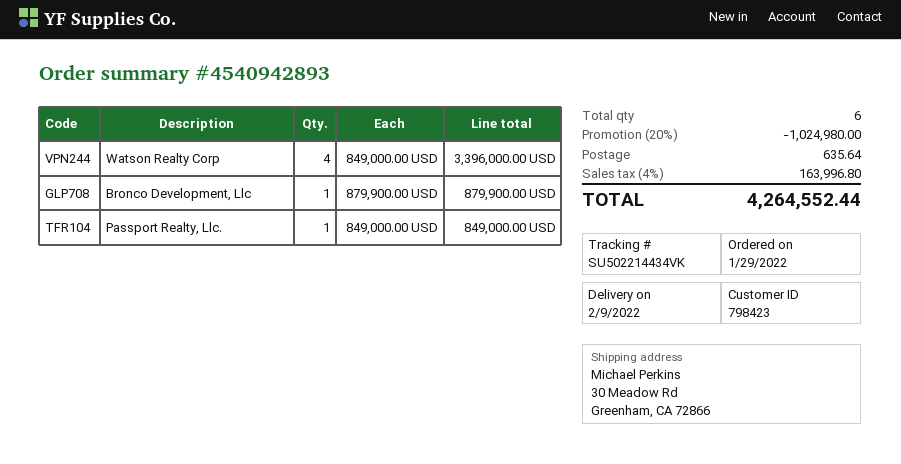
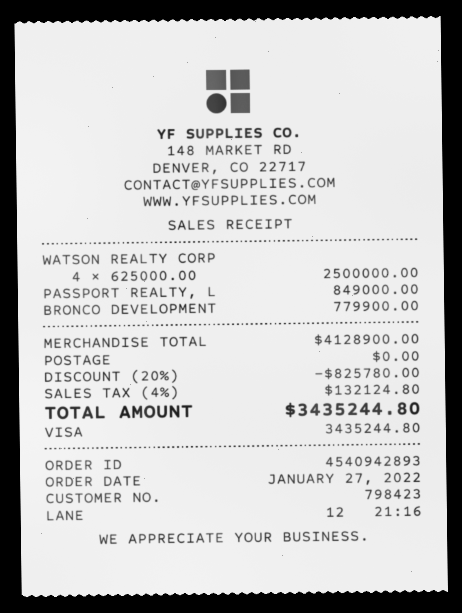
order date: 2022-01-29 -> 2022-01-27
Watson Realty Corp: 4 x 849000.00 = 3396000.00 -> 4 x 625000.00 = 2500000.00
Bronco Development, Llc: 1 x 879900.00 = 879900.00 -> 1 x 779900.00 = 779900.00
discount: 20% = 1024980.00 -> 20% = 825780.00
shipping: 635.64 -> 0.00
tax: 4% = 163996.80 -> 4% = 132124.80
total: 4264552.44 -> 3435244.80

